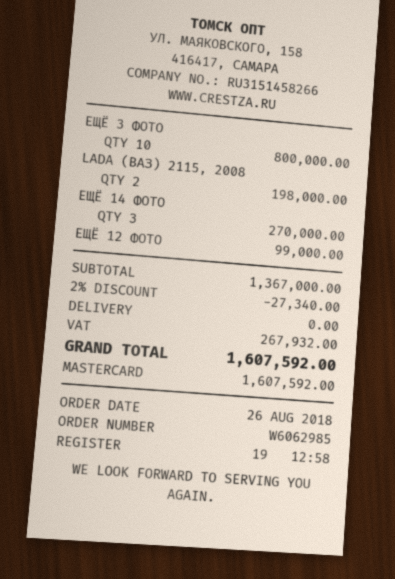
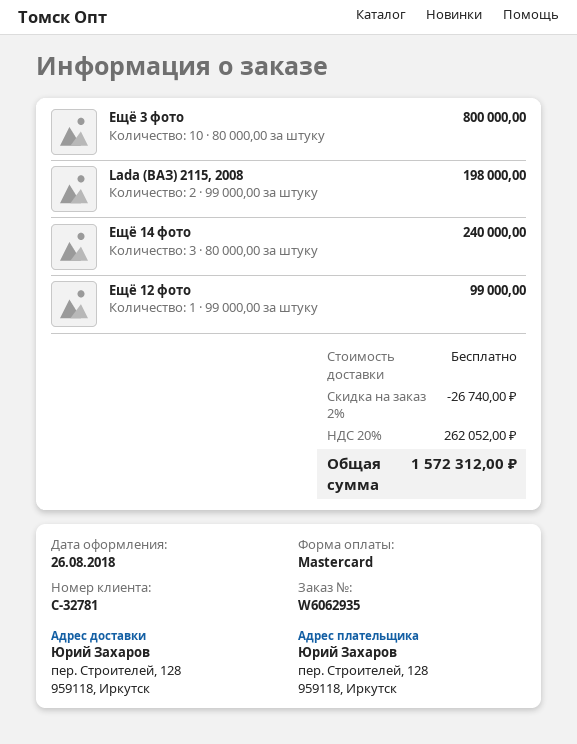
order number: W6062985 -> W6062935
ЕЩЁ 14 ФОТО: 3 for 270000.00 -> 3 for 240000.00
discount: 2% = 27340.00 -> 2% = 26740.00
tax: 267932.00 -> 262052.00
total: 1607592.00 -> 1572312.00

